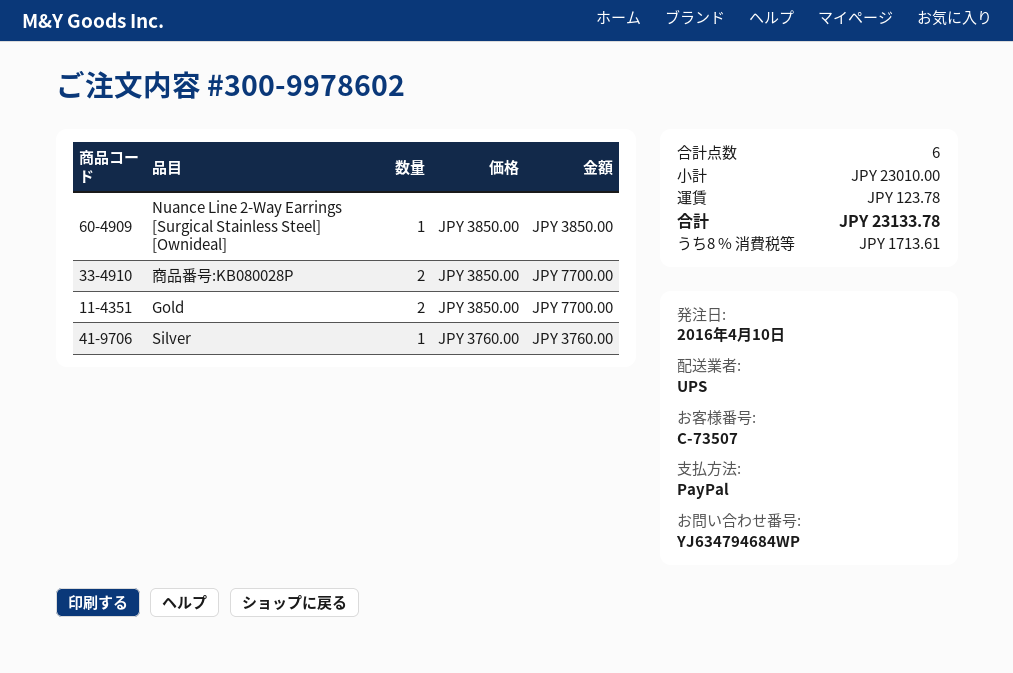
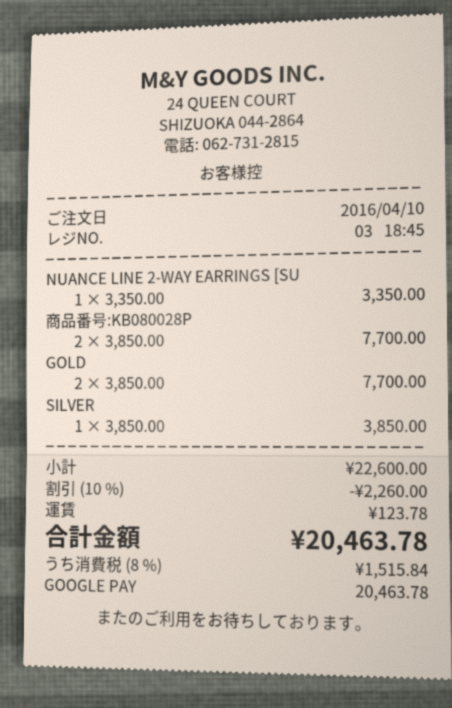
payment method: PayPal -> Google Pay
Nuance Line 2-Way Earrings [Surgical Stainless Steel] [Ownideal]: 1 x 3850.00 = 3850.00 -> 1 x 3350.00 = 3350.00
Silver: 1 x 3760.00 = 3760.00 -> 1 x 3850.00 = 3850.00
subtotal: 23010.00 -> 22600.00
discount: none -> 10% = 2260.00
tax: 8% = 1713.61 -> 8% = 1515.84
total: 23133.78 -> 20463.78

